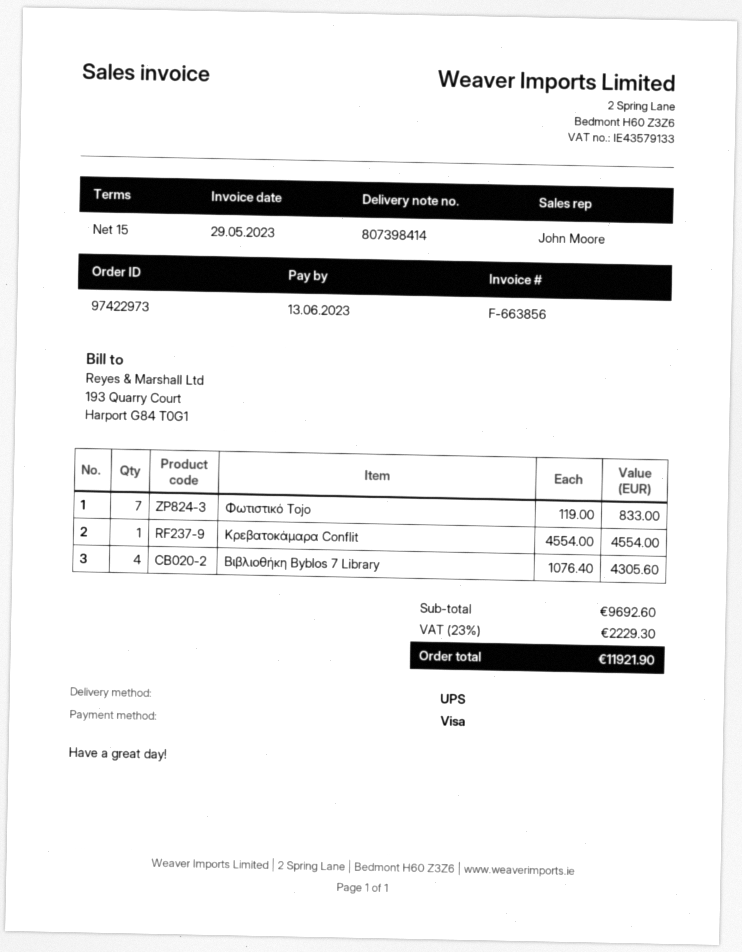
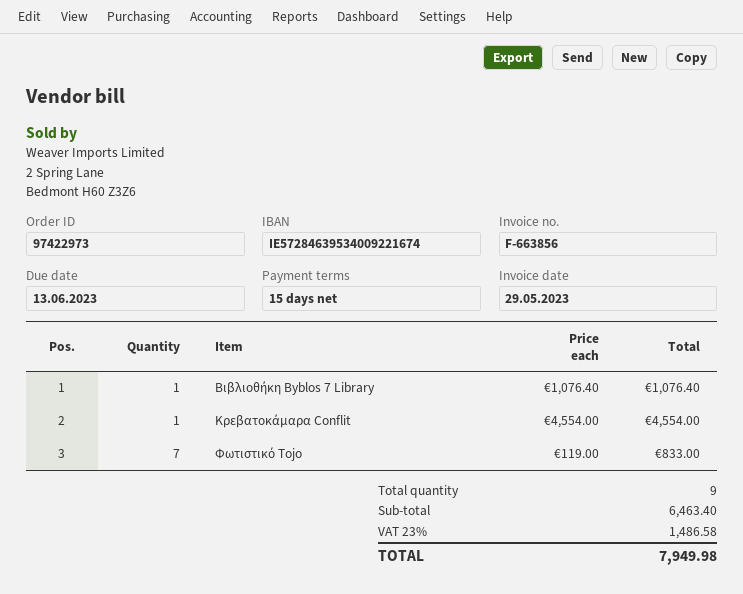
Βιβλιοθήκη Byblos 7 Library: 4 x 1076.40 = 4305.60 -> 1 x 1076.40 = 1076.40
subtotal: 9692.60 -> 6463.40
tax: 23% = 2229.30 -> 23% = 1486.58
total: 11921.90 -> 7949.98

